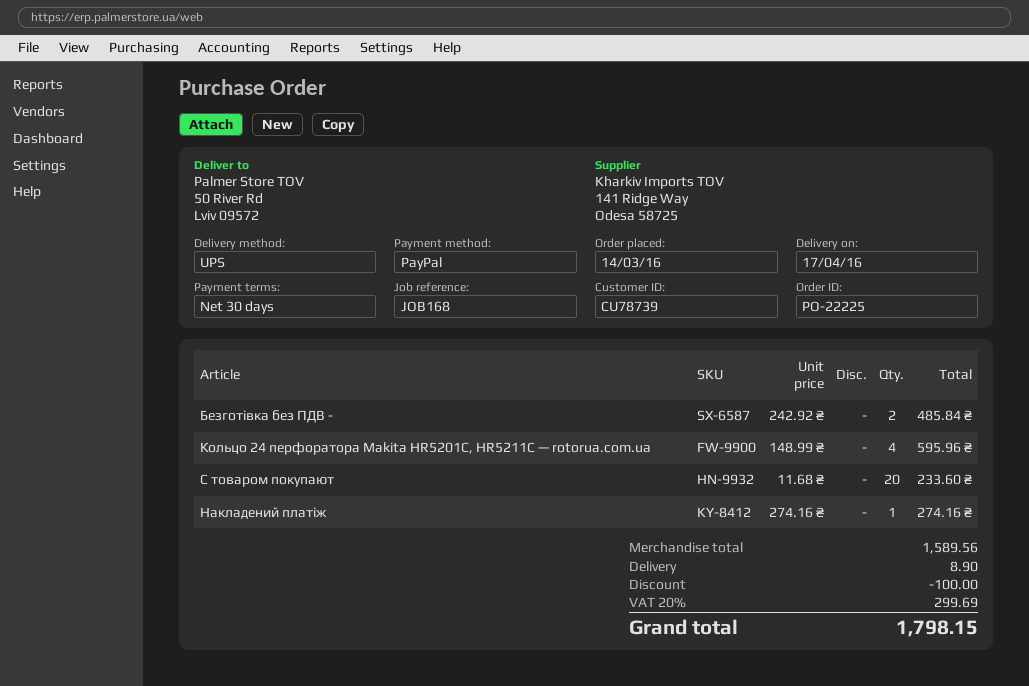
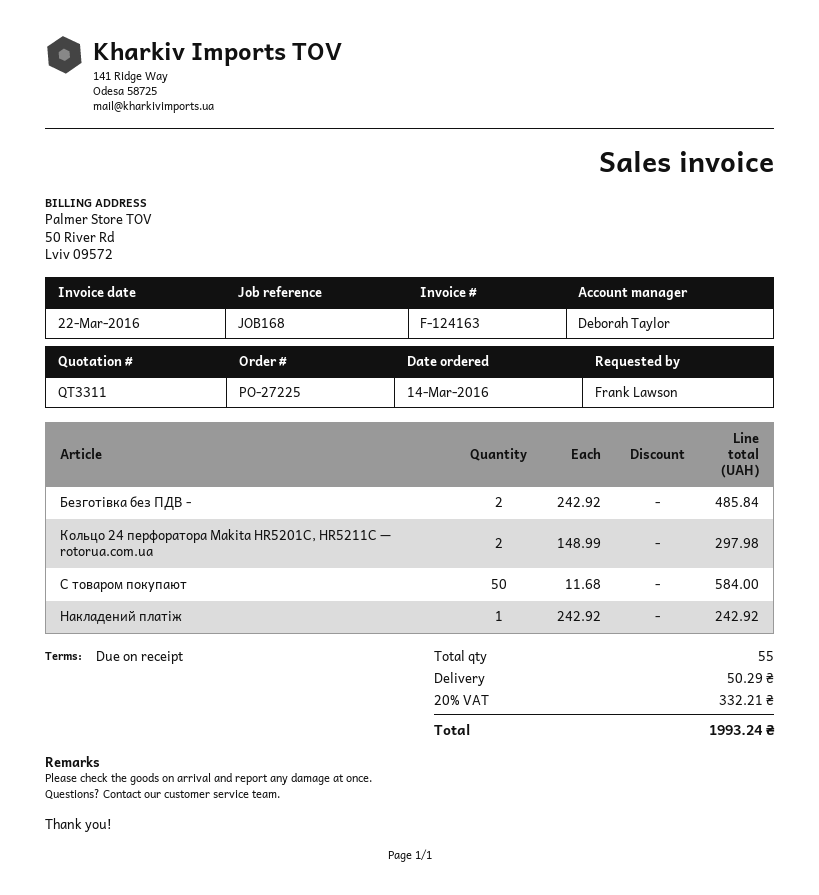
order number: PO-22225 -> PO-27225
payment terms: 30 days -> on receipt
Кольцо 24 перфоратора Makita HR5201C, HR5211C — rotorua.com.ua: 4 x 148.99 = 595.96 -> 2 x 148.99 = 297.98
С товаром покупают: 20 x 11.68 = 233.60 -> 50 x 11.68 = 584.00
Накладений платіж: 1 x 274.16 = 274.16 -> 1 x 242.92 = 242.92
discount: 100.00 -> none
shipping: 8.90 -> 50.29
tax: 20% = 299.69 -> 20% = 332.21
total: 1798.15 -> 1993.24

